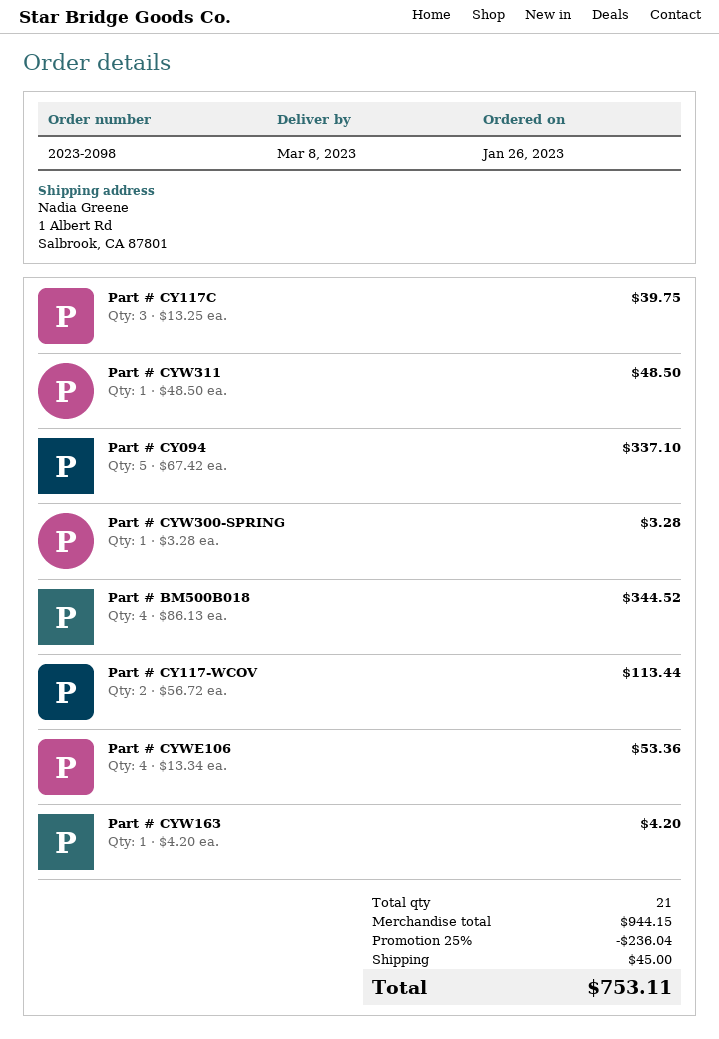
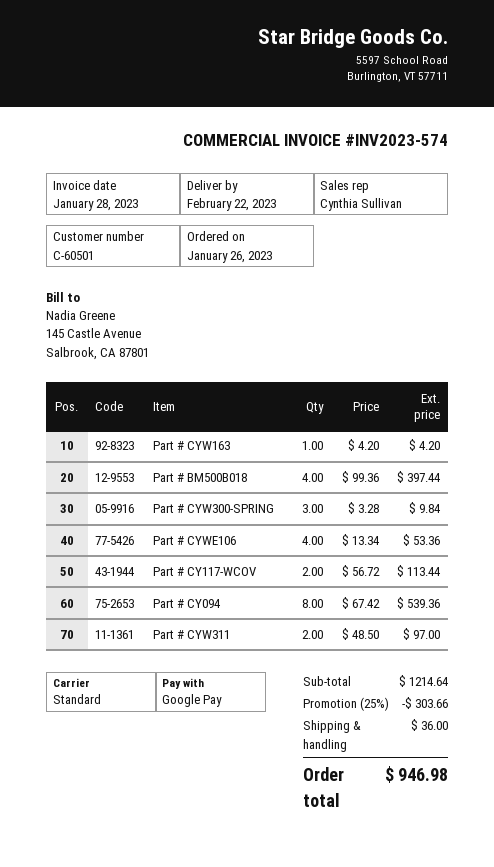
delivery date: 2023-03-08 -> 2023-02-22
Part # CY117C: 3 x 13.25 = 39.75 -> none
Part # CYW311: 1 x 48.50 = 48.50 -> 2 x 48.50 = 97.00
Part # CY094: 5 x 67.42 = 337.10 -> 8 x 67.42 = 539.36
Part # CYW300-SPRING: 1 x 3.28 = 3.28 -> 3 x 3.28 = 9.84
Part # BM500B018: 4 x 86.13 = 344.52 -> 4 x 99.36 = 397.44
subtotal: 944.15 -> 1214.64
discount: 25% = 236.04 -> 25% = 303.66
shipping: 45.00 -> 36.00
total: 753.11 -> 946.98

